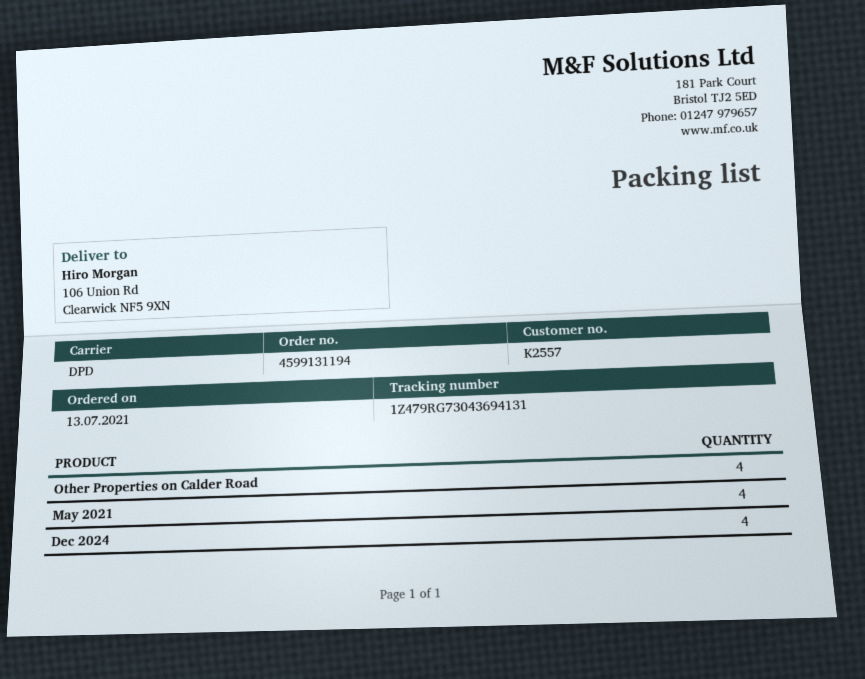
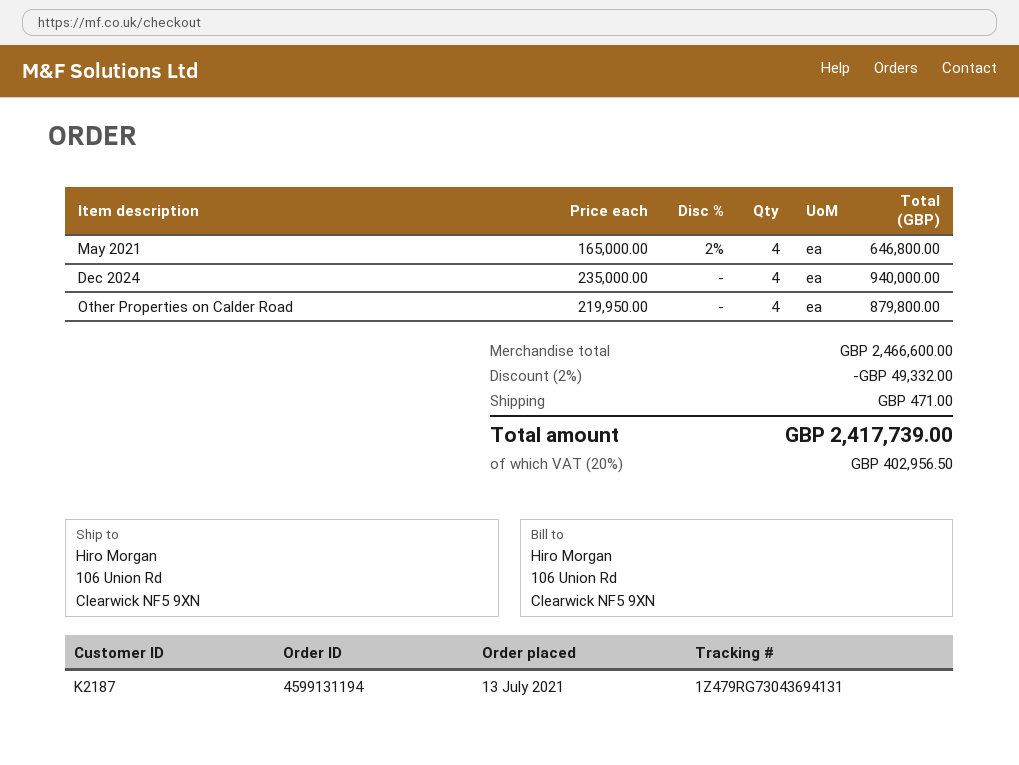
customer number: K2557 -> K2187

